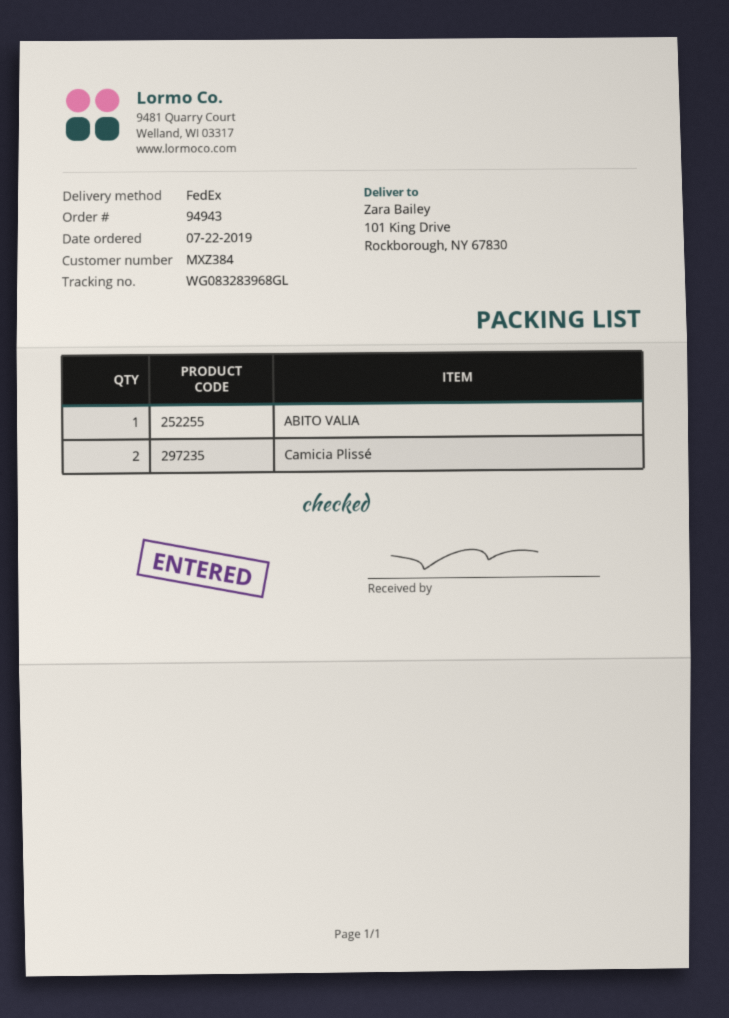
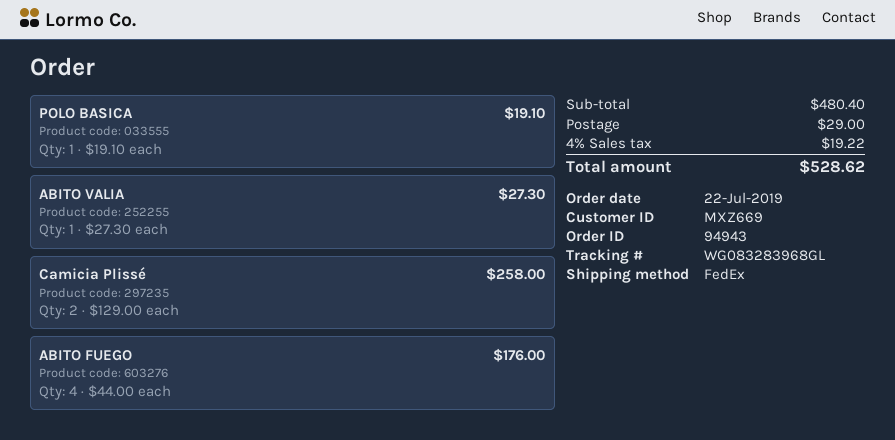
customer number: MXZ384 -> MXZ669
POLO BASICA: none -> 1
ABITO FUEGO: none -> 4

